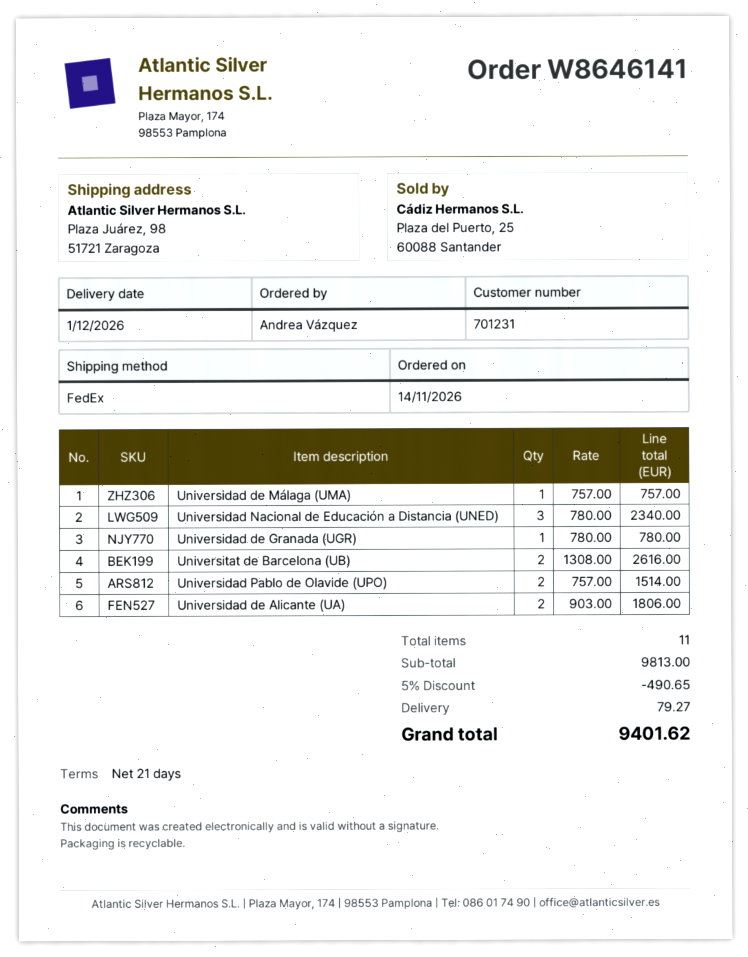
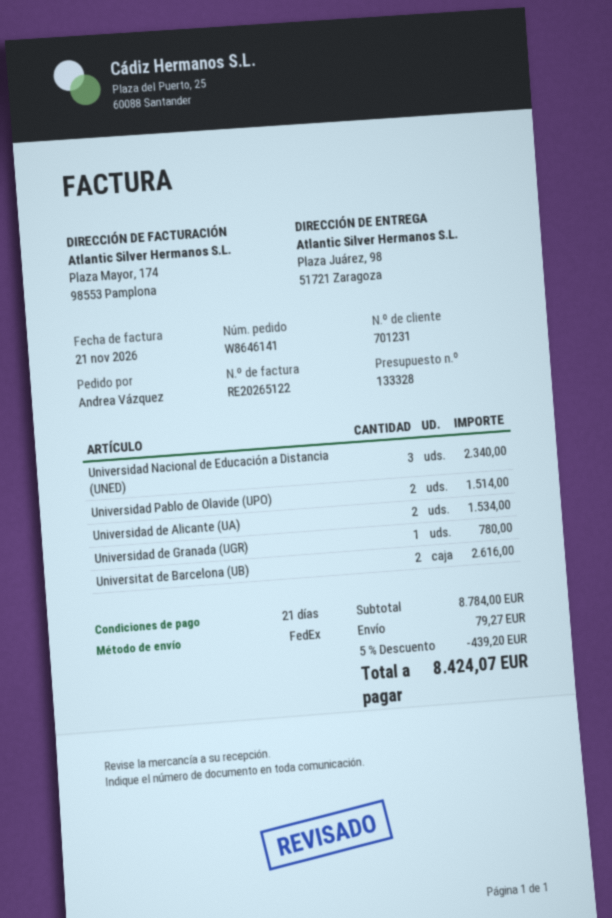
Universidad de Málaga (UMA): 1 for 757.00 -> none
Universidad de Alicante (UA): 2 for 1806.00 -> 2 for 1534.00
subtotal: 9813.00 -> 8784.00
discount: 5% = 490.65 -> 5% = 439.20
total: 9401.62 -> 8424.07

